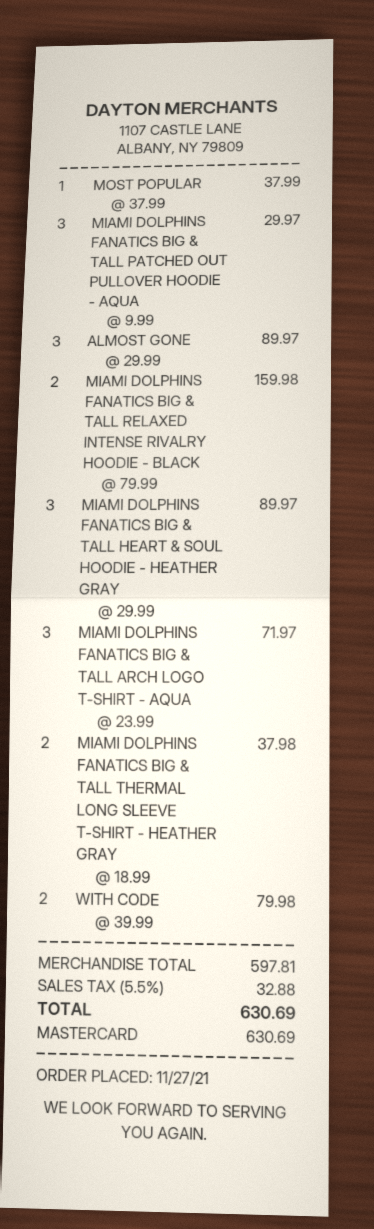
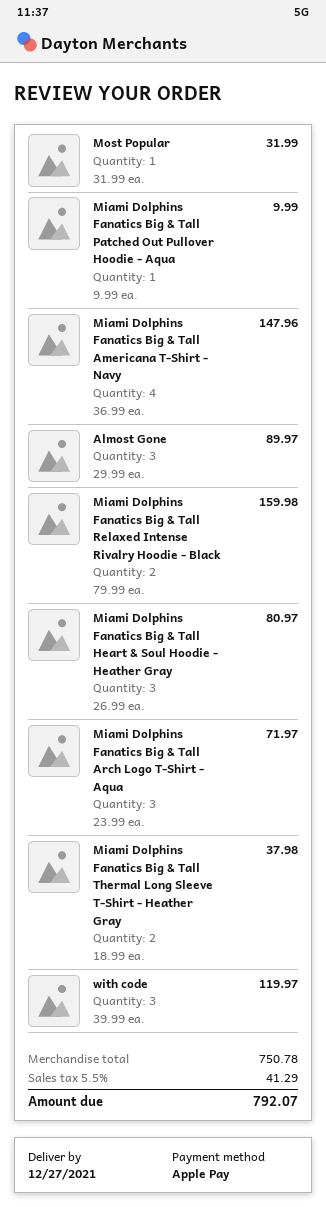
payment method: Mastercard -> Apple Pay
MOST POPULAR: 1 x 37.99 = 37.99 -> 1 x 31.99 = 31.99
MIAMI DOLPHINS FANATICS BIG & TALL PATCHED OUT PULLOVER HOODIE - AQUA: 3 x 9.99 = 29.97 -> 1 x 9.99 = 9.99
MIAMI DOLPHINS FANATICS BIG & TALL HEART & SOUL HOODIE - HEATHER GRAY: 3 x 29.99 = 89.97 -> 3 x 26.99 = 80.97
WITH CODE: 2 x 39.99 = 79.98 -> 3 x 39.99 = 119.97
Miami Dolphins Fanatics Big & Tall Americana T-Shirt - Navy: none -> 4 x 36.99 = 147.96
subtotal: 597.81 -> 750.78
tax: 5.5% = 32.88 -> 5.5% = 41.29
total: 630.69 -> 792.07

